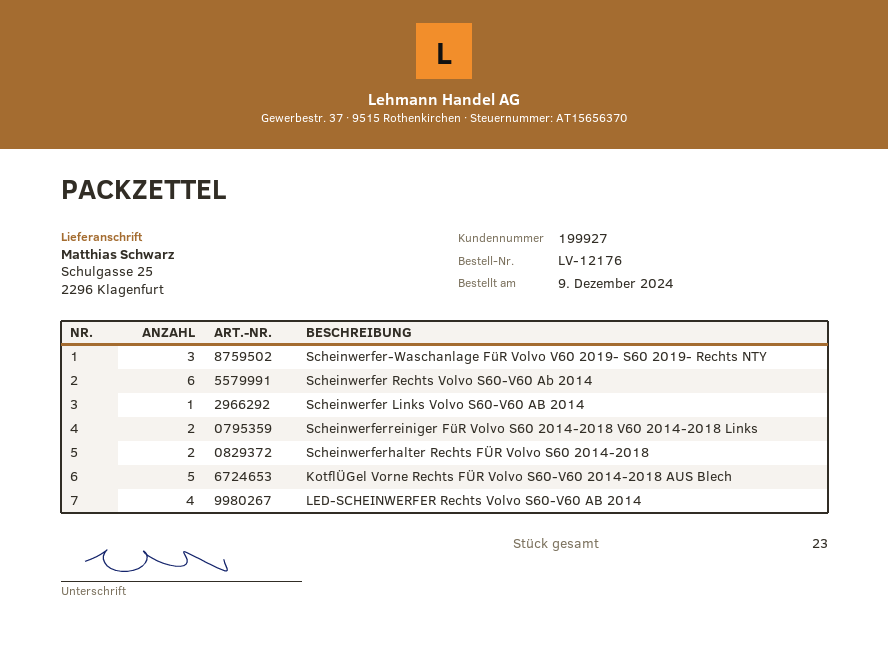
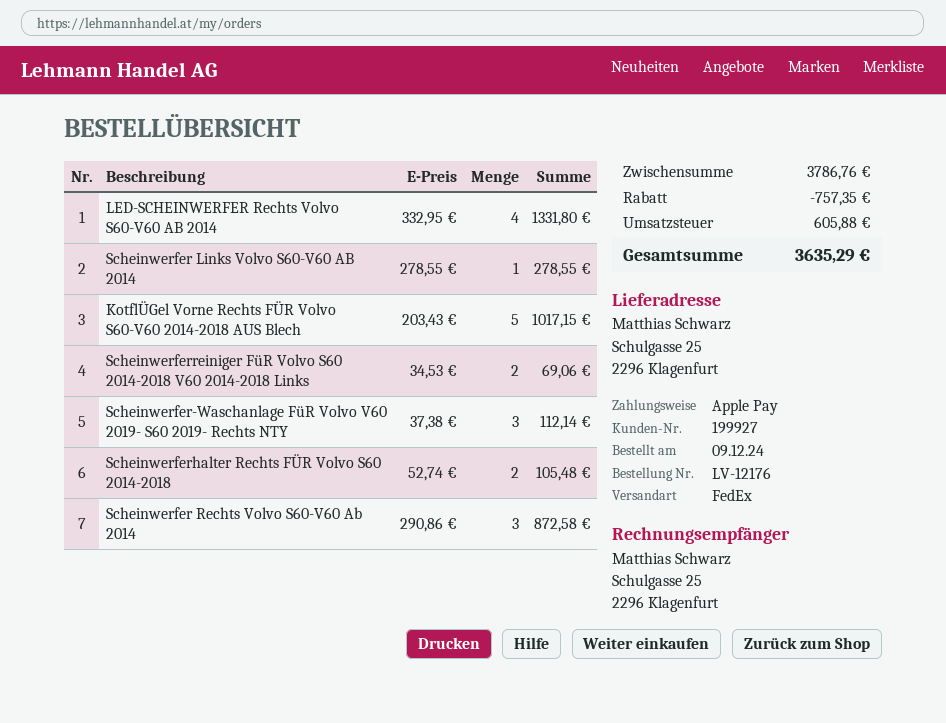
Scheinwerfer Rechts Volvo S60-V60 Ab 2014: 6 -> 3

